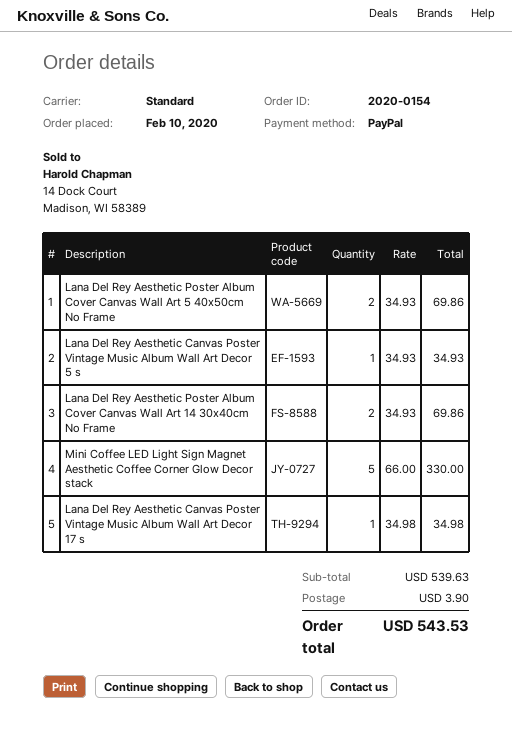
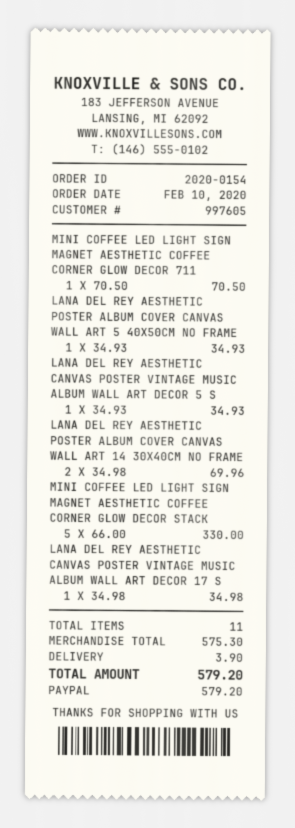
Lana Del Rey Aesthetic Poster Album Cover Canvas Wall Art 5 40x50cm No Frame: 2 x 34.93 = 69.86 -> 1 x 34.93 = 34.93
Lana Del Rey Aesthetic Poster Album Cover Canvas Wall Art 14 30x40cm No Frame: 2 x 34.93 = 69.86 -> 2 x 34.98 = 69.96
MINI COFFEE LED LIGHT SIGN MAGNET AESTHETIC COFFEE CORNER GLOW DECOR 711: none -> 1 x 70.50 = 70.50
subtotal: 539.63 -> 575.30
total: 543.53 -> 579.20

